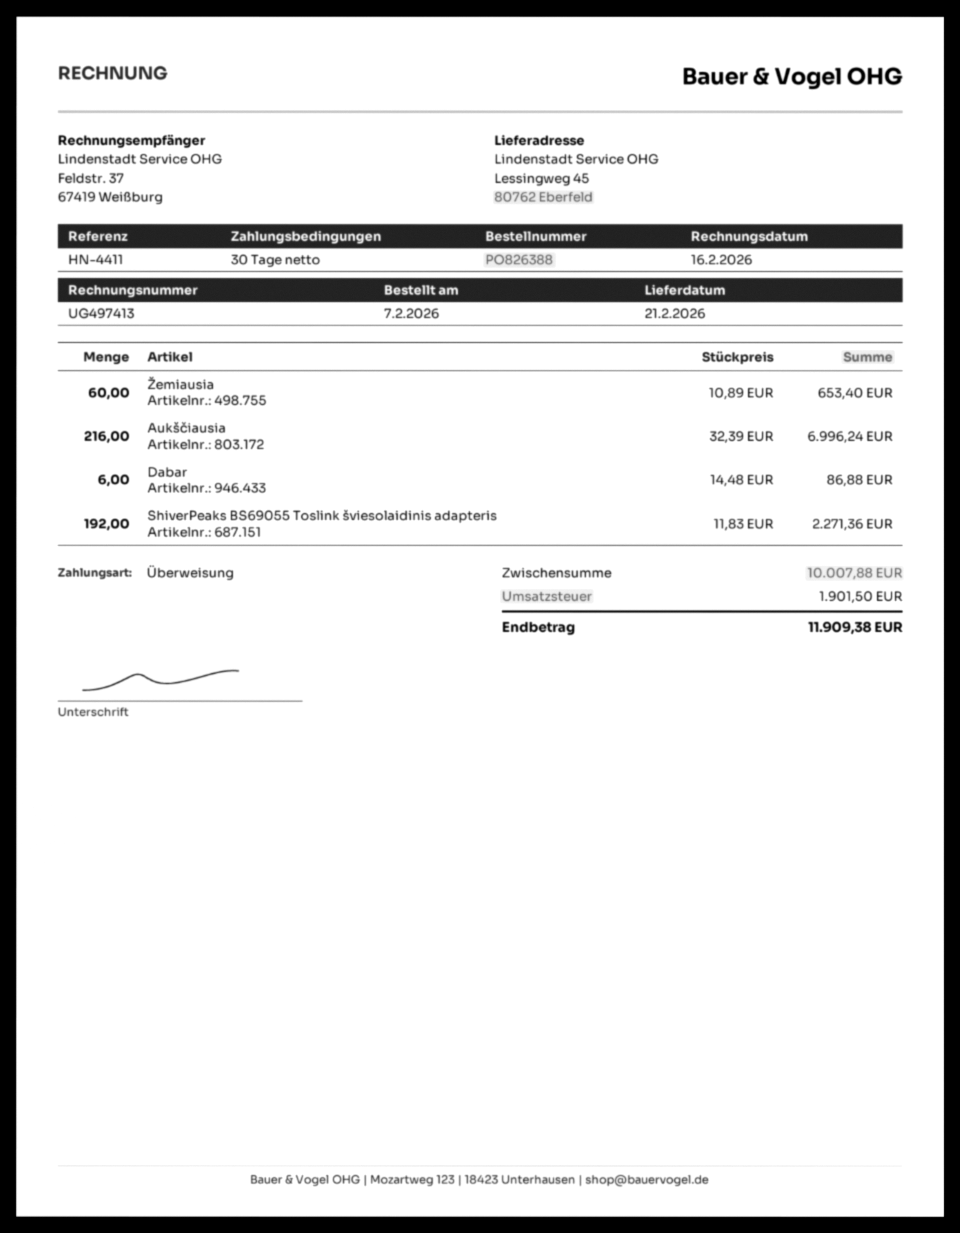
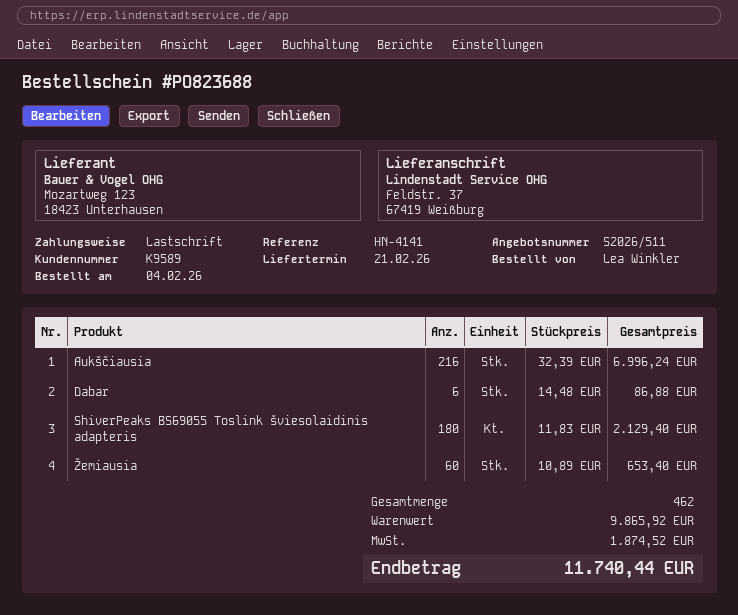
order number: PO826388 -> PO823688
order date: 2026-02-07 -> 2026-02-04
reference: HN-4411 -> HN-4141
payment method: bank transfer -> direct debit
ship to: Lessingweg 45, 80762 Eberfeld -> Feldstr. 37, 67419 Weißburg
ShiverPeaks BS69055 Toslink šviesolaidinis adapteris: 192 x 11.83 = 2271.36 -> 180 x 11.83 = 2129.40
subtotal: 10007.88 -> 9865.92
tax: 1901.50 -> 1874.52
total: 11909.38 -> 11740.44

